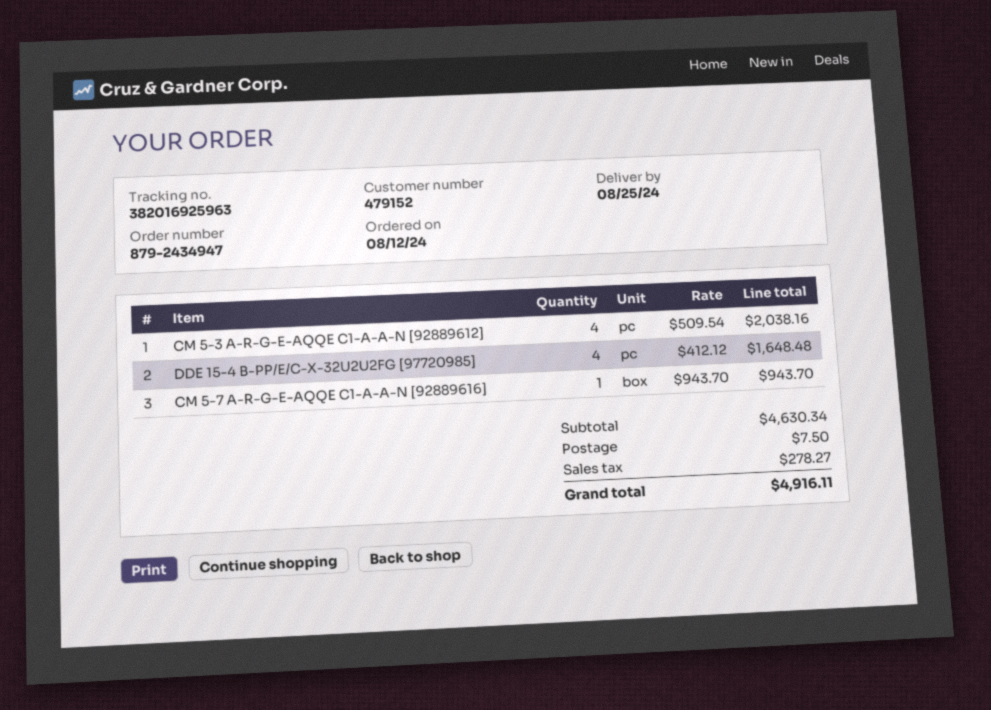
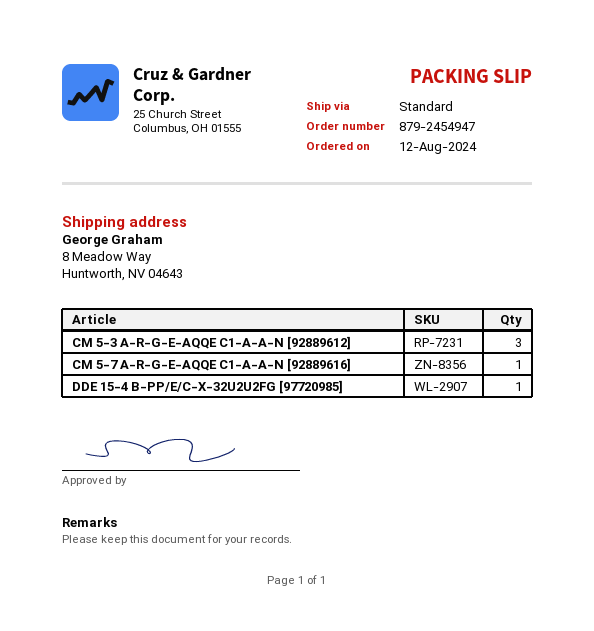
order number: 879-2434947 -> 879-2454947
CM 5-3 A-R-G-E-AQQE C1-A-A-N [92889612]: 4 -> 3
DDE 15-4 B-PP/E/C-X-32U2U2FG [97720985]: 4 -> 1

